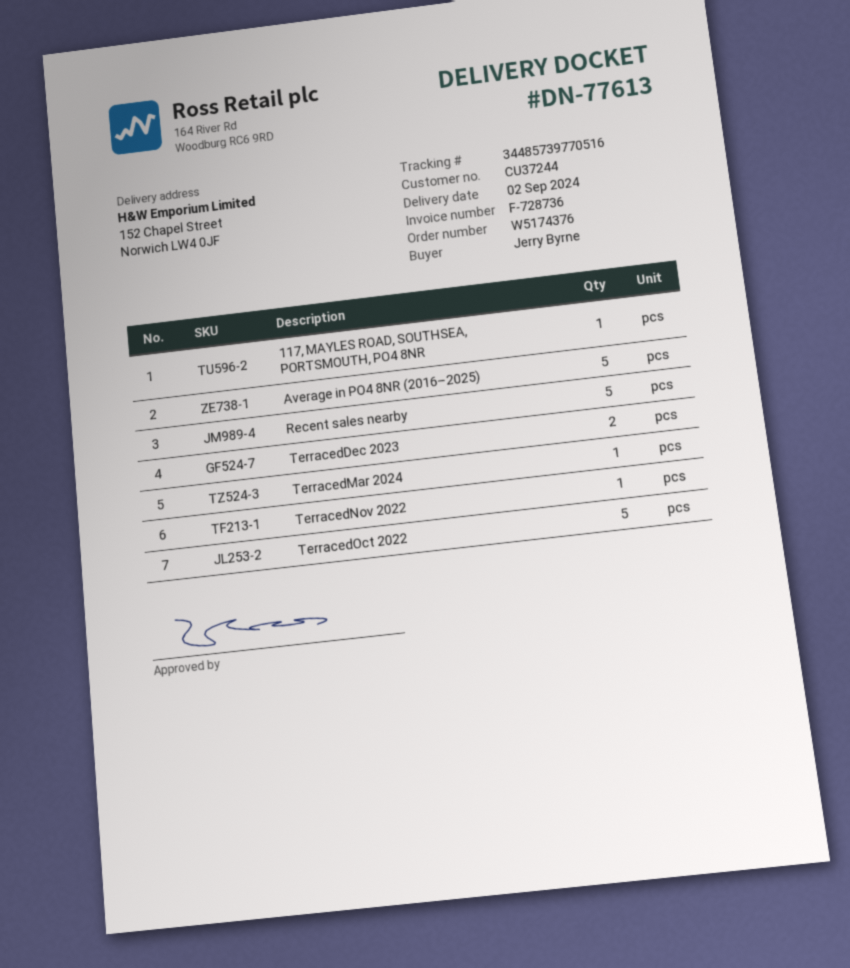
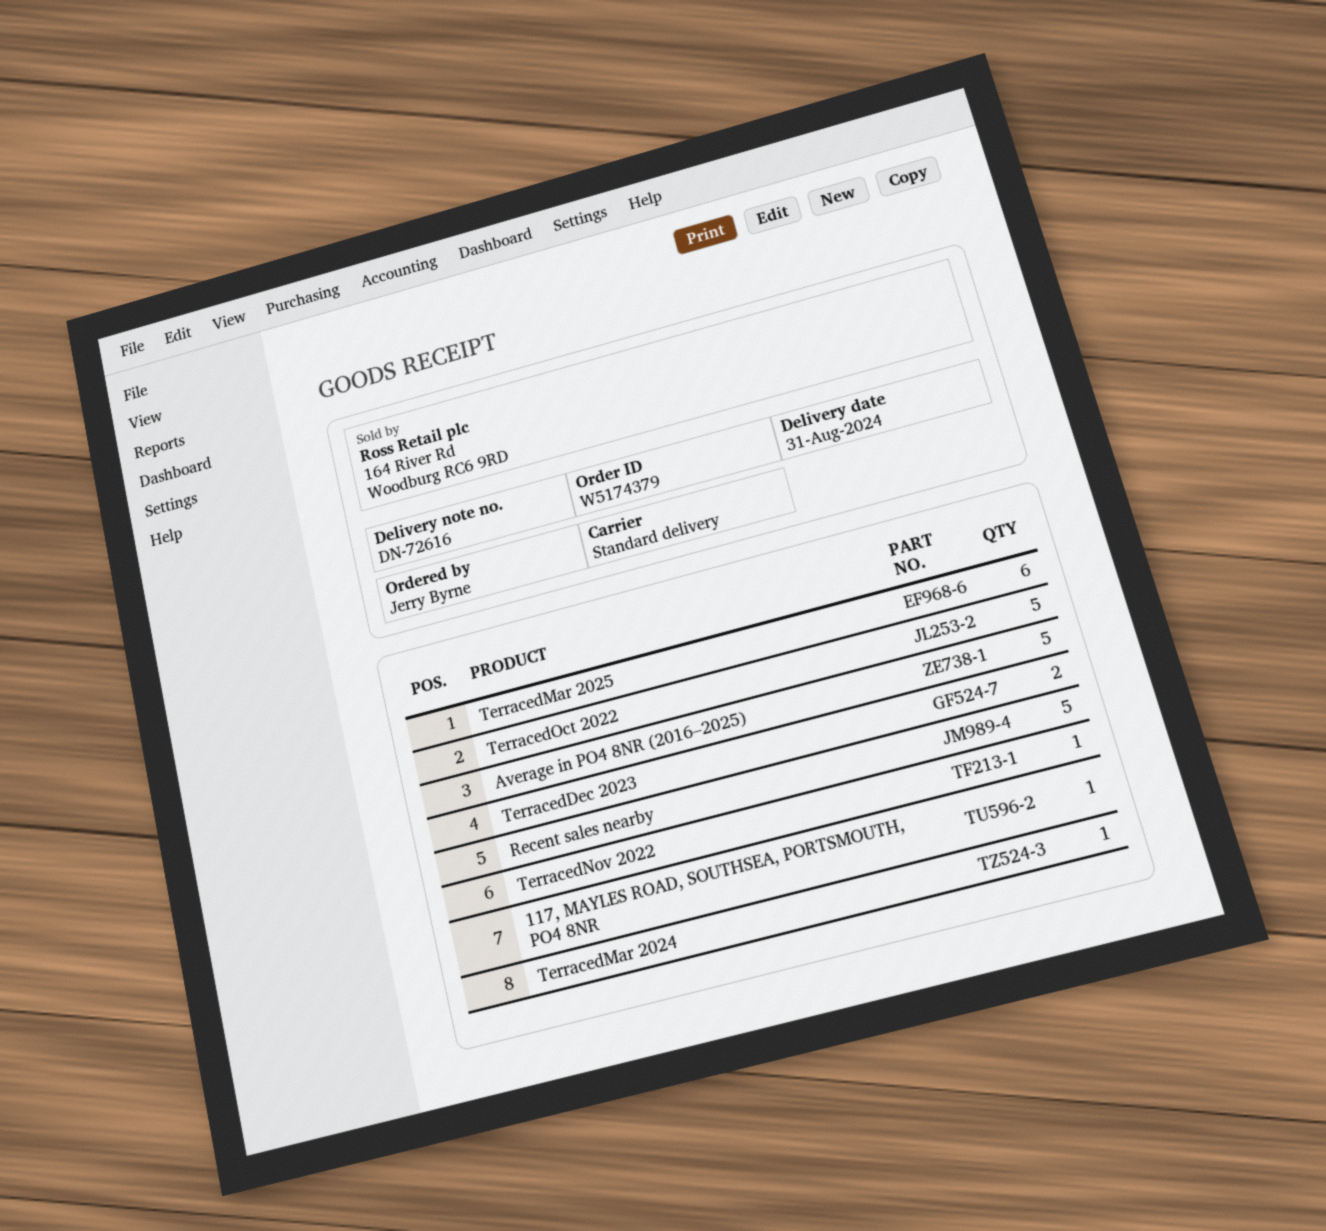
order number: W5174376 -> W5174379
delivery note number: DN-77613 -> DN-72616
delivery date: 2024-09-02 -> 2024-08-31
TerracedMar 2025: none -> 6

